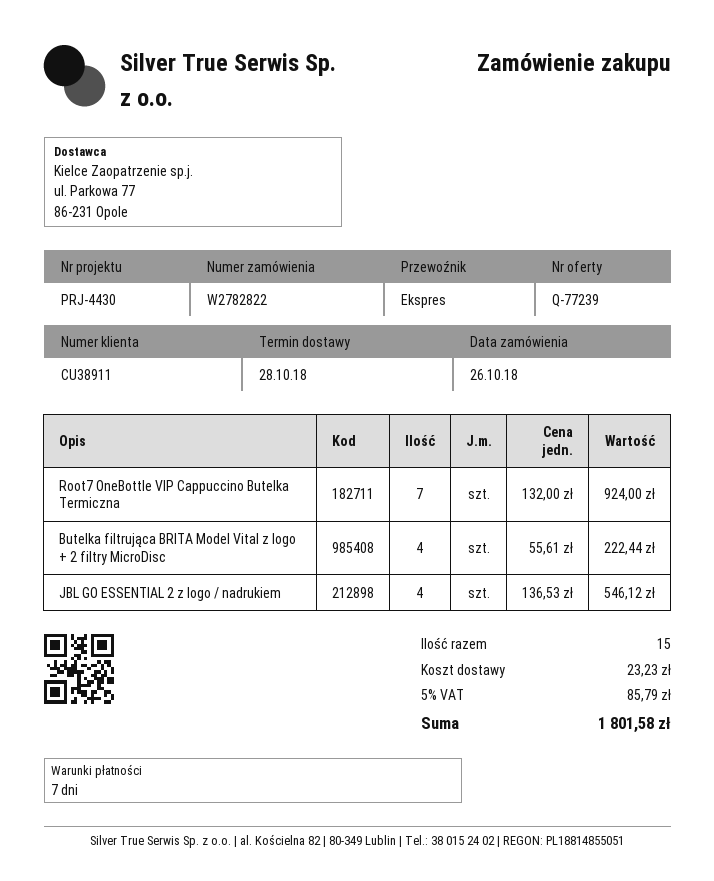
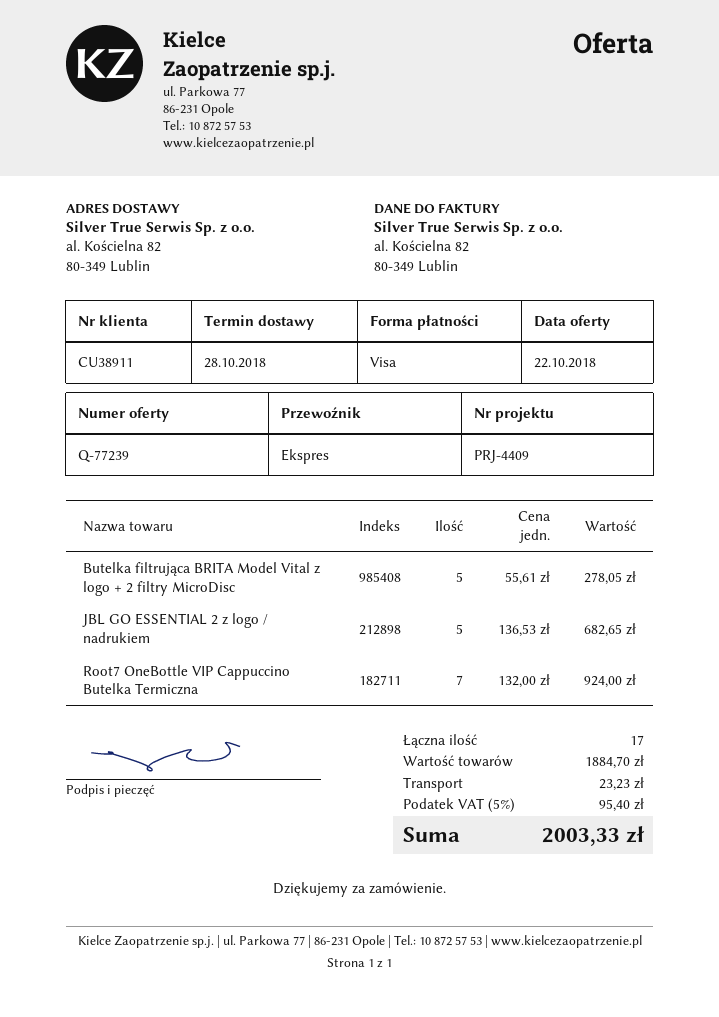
reference: PRJ-4430 -> PRJ-4409
Butelka filtrująca BRITA Model Vital z logo + 2 filtry MicroDisc: 4 x 55.61 = 222.44 -> 5 x 55.61 = 278.05
JBL GO ESSENTIAL 2 z logo / nadrukiem: 4 x 136.53 = 546.12 -> 5 x 136.53 = 682.65
total quantity: 15 -> 17
tax: 5% = 85.79 -> 5% = 95.40
total: 1801.58 -> 2003.33

